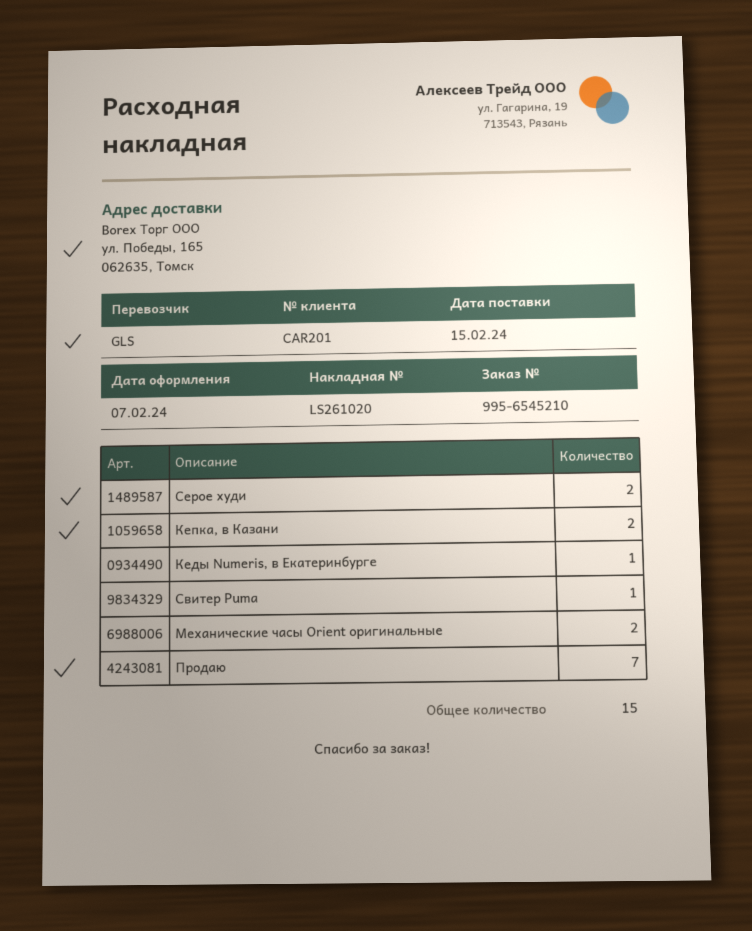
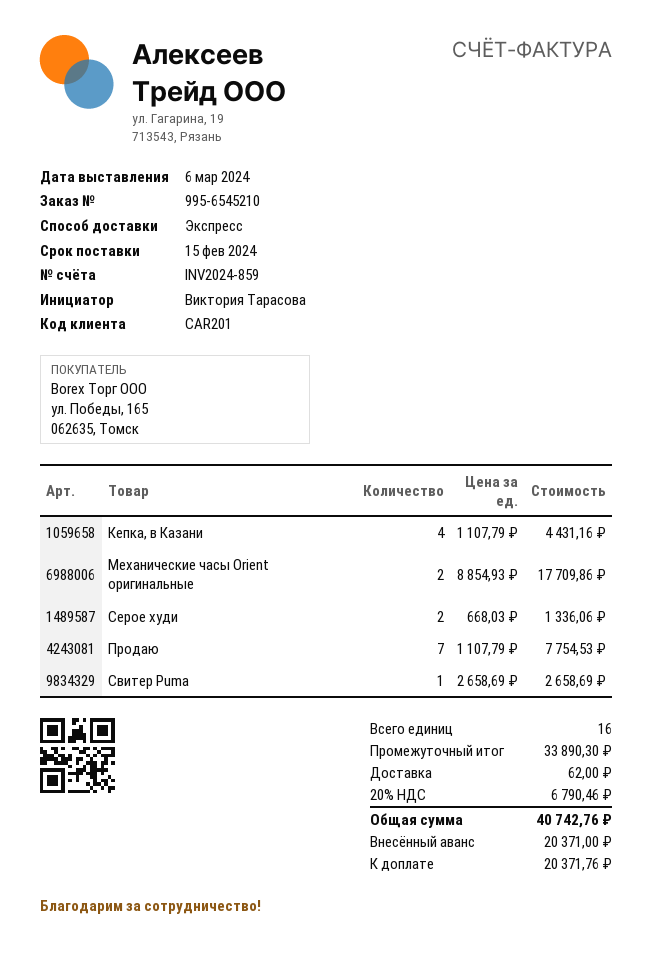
shipping method: GLS -> express
Кепка, в Казани: 2 -> 4
Кеды Numeris, в Екатеринбурге: 1 -> none
total quantity: 15 -> 16

